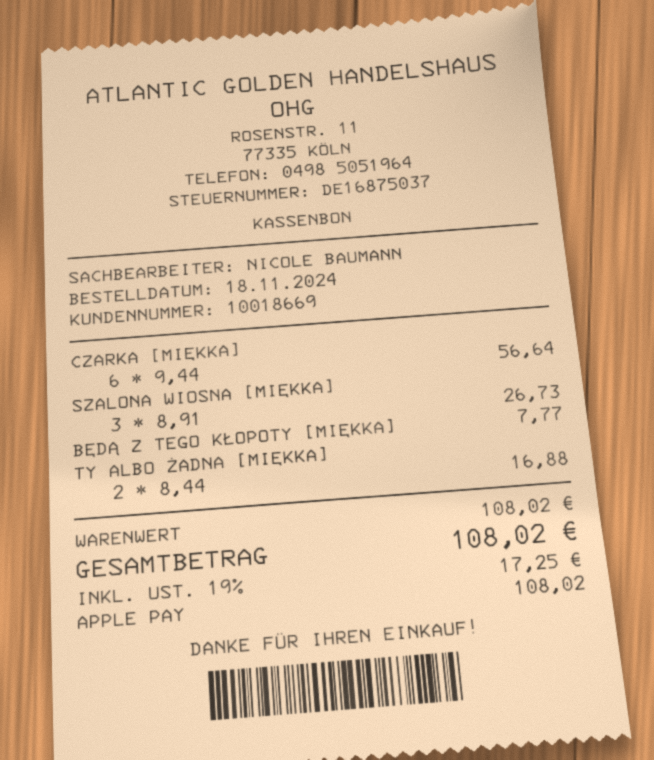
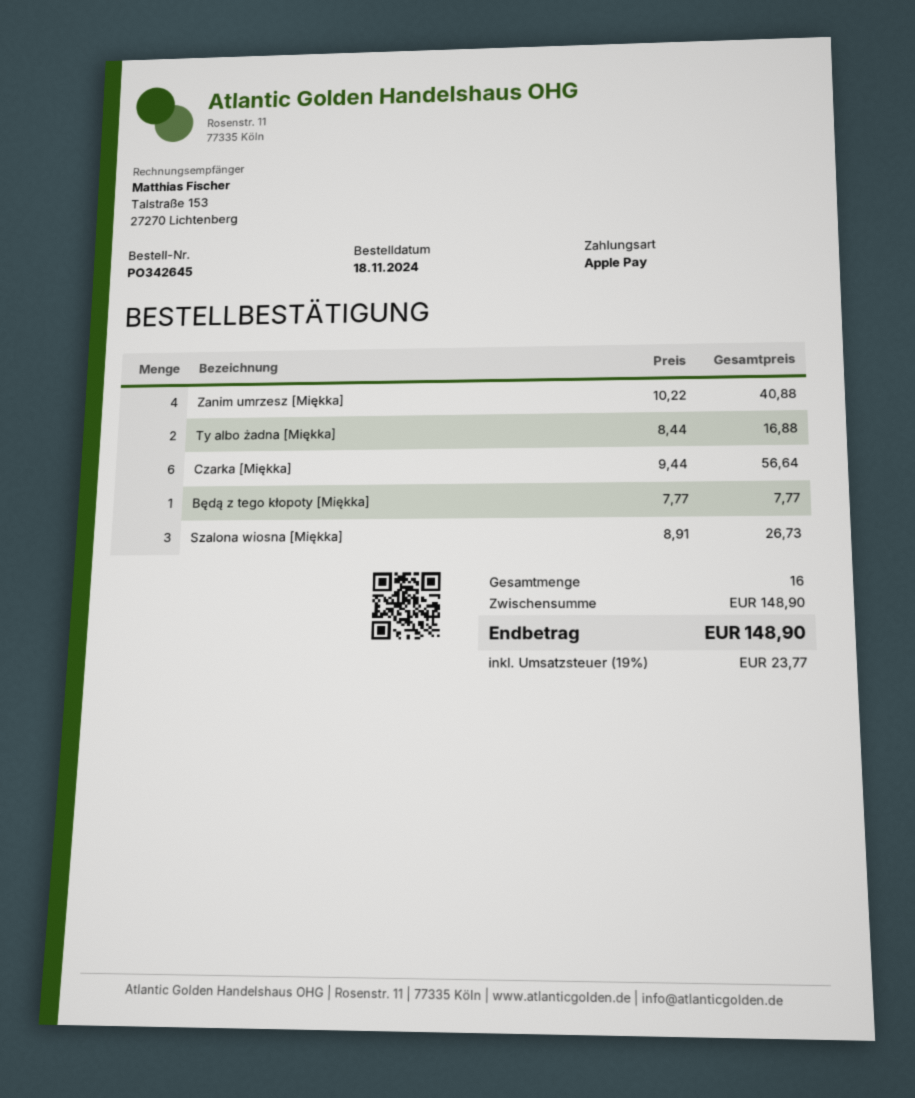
Zanim umrzesz [Miękka]: none -> 4 x 10.22 = 40.88
subtotal: 108.02 -> 148.90
tax: 19% = 17.25 -> 19% = 23.77
total: 108.02 -> 148.90

